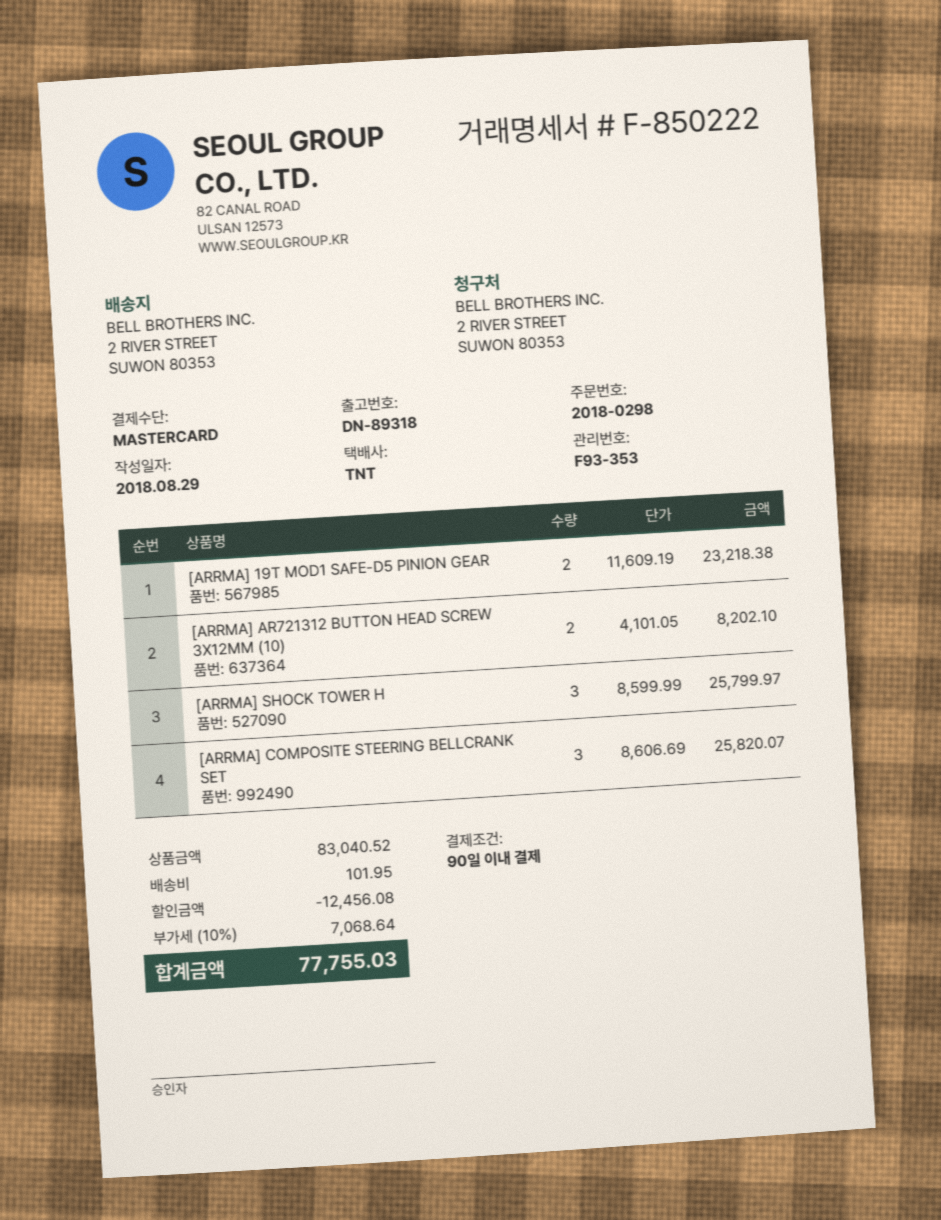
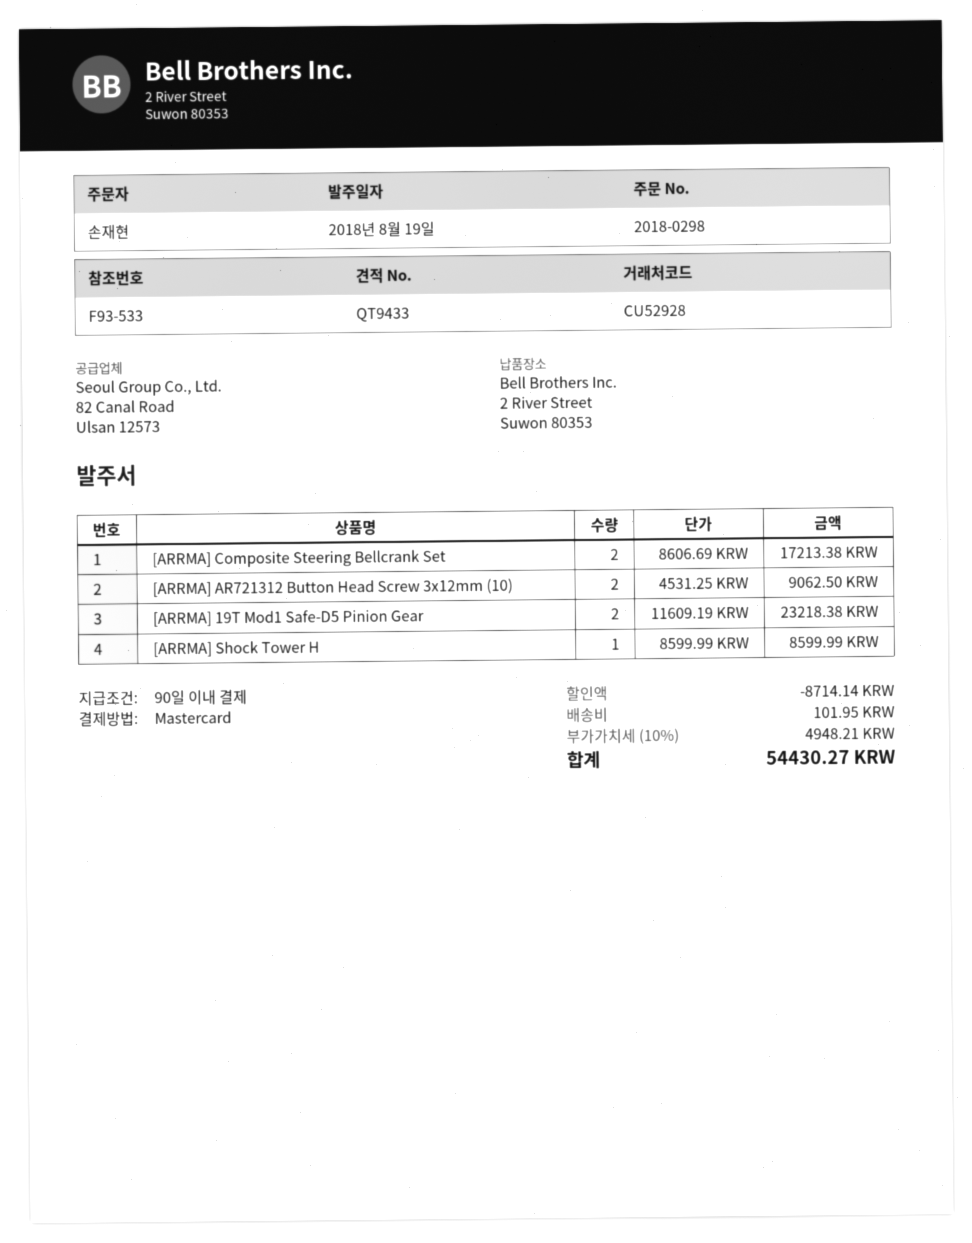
reference: F93-353 -> F93-533
[ARRMA] AR721312 BUTTON HEAD SCREW 3X12MM (10): 2 x 4101.05 = 8202.10 -> 2 x 4531.25 = 9062.50
[ARRMA] SHOCK TOWER H: 3 x 8599.99 = 25799.97 -> 1 x 8599.99 = 8599.99
[ARRMA] COMPOSITE STEERING BELLCRANK SET: 3 x 8606.69 = 25820.07 -> 2 x 8606.69 = 17213.38
discount: 12456.08 -> 8714.14
tax: 10% = 7068.64 -> 10% = 4948.21
total: 77755.03 -> 54430.27

